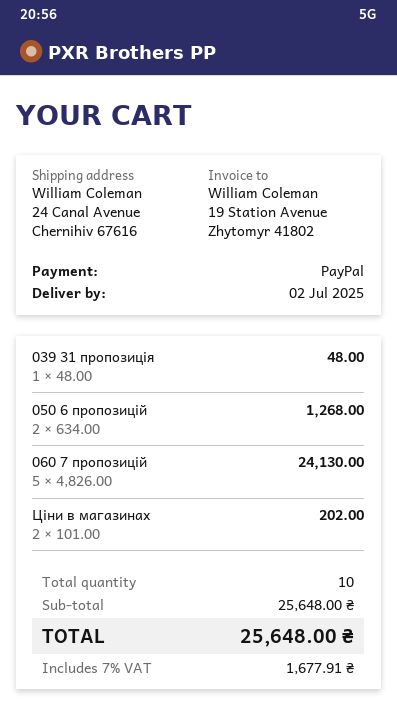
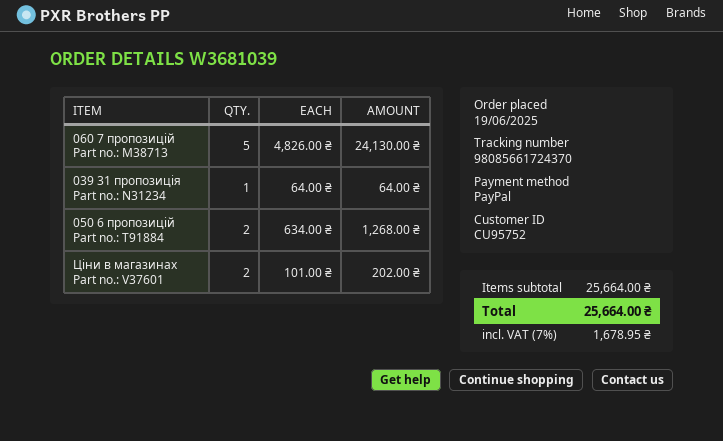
039 31 пропозиція: 1 x 48.00 = 48.00 -> 1 x 64.00 = 64.00
subtotal: 25648.00 -> 25664.00
tax: 7% = 1677.91 -> 7% = 1678.95
total: 25648.00 -> 25664.00

